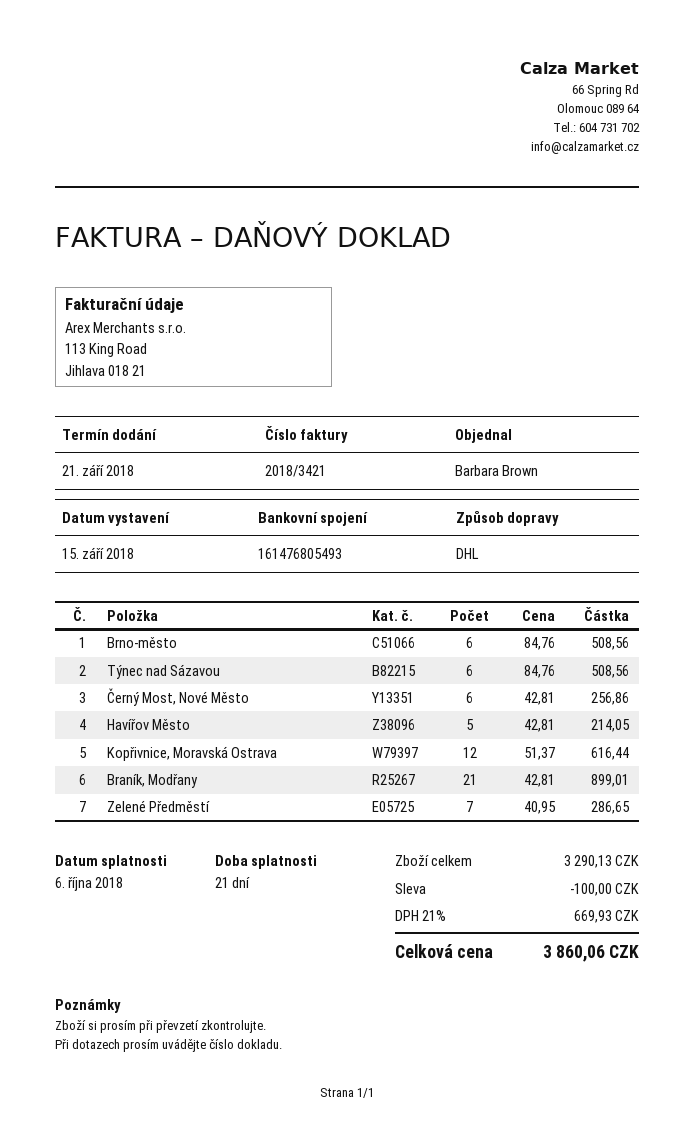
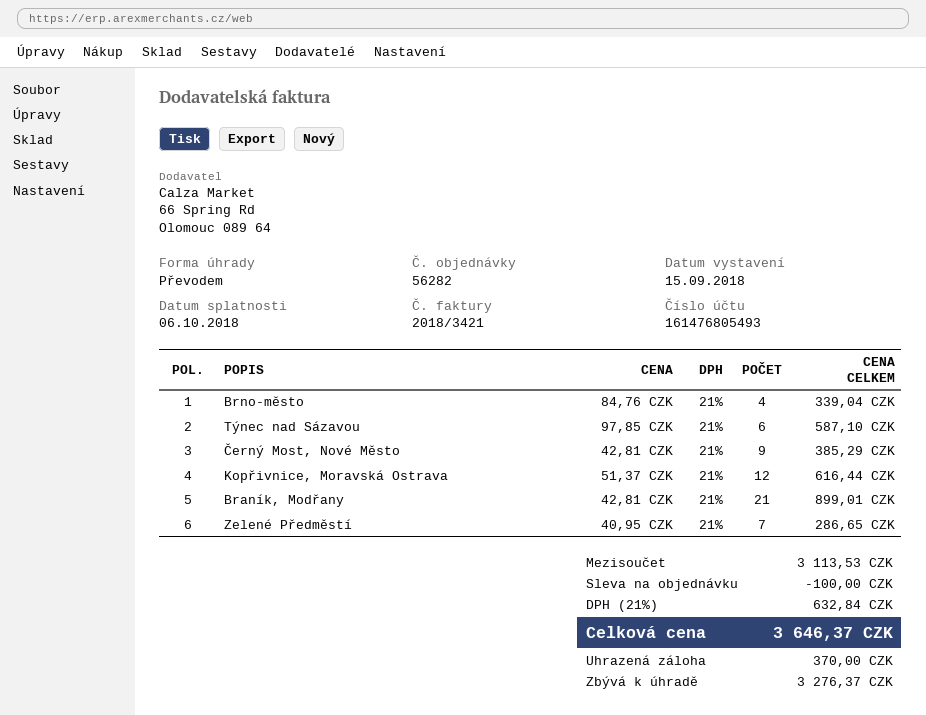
Brno-město: 6 x 84.76 = 508.56 -> 4 x 84.76 = 339.04
Týnec nad Sázavou: 6 x 84.76 = 508.56 -> 6 x 97.85 = 587.10
Černý Most, Nové Město: 6 x 42.81 = 256.86 -> 9 x 42.81 = 385.29
Havířov Město: 5 x 42.81 = 214.05 -> none
subtotal: 3290.13 -> 3113.53
tax: 21% = 669.93 -> 21% = 632.84
total: 3860.06 -> 3646.37

